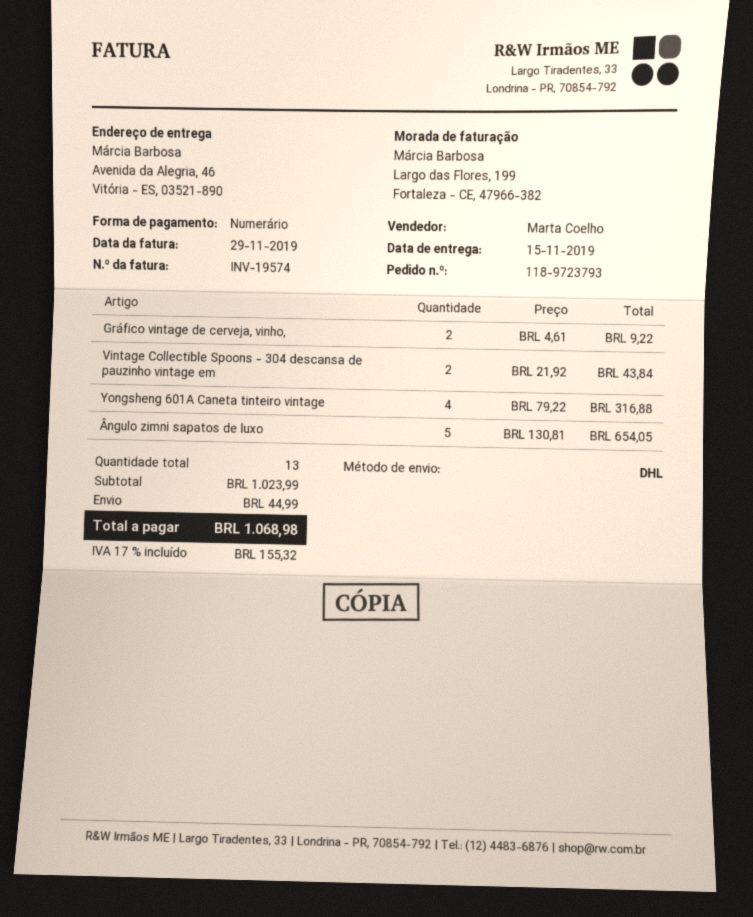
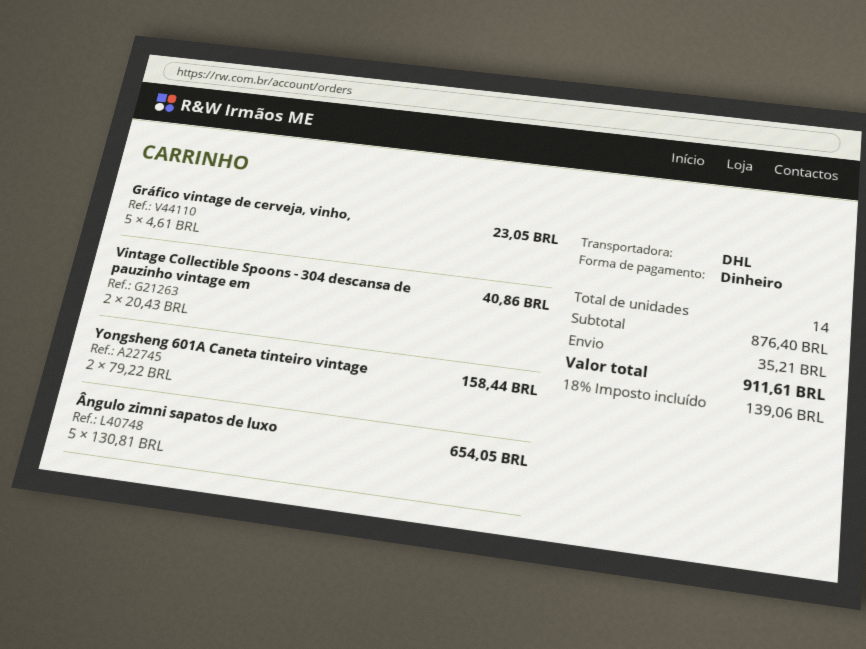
Gráfico vintage de cerveja, vinho,: 2 x 4.61 = 9.22 -> 5 x 4.61 = 23.05
Vintage Collectible Spoons - 304 descansa de pauzinho vintage em: 2 x 21.92 = 43.84 -> 2 x 20.43 = 40.86
Yongsheng 601A Caneta tinteiro vintage: 4 x 79.22 = 316.88 -> 2 x 79.22 = 158.44
total quantity: 13 -> 14
subtotal: 1023.99 -> 876.40
shipping: 44.99 -> 35.21
tax: 17% = 155.32 -> 18% = 139.06
total: 1068.98 -> 911.61

